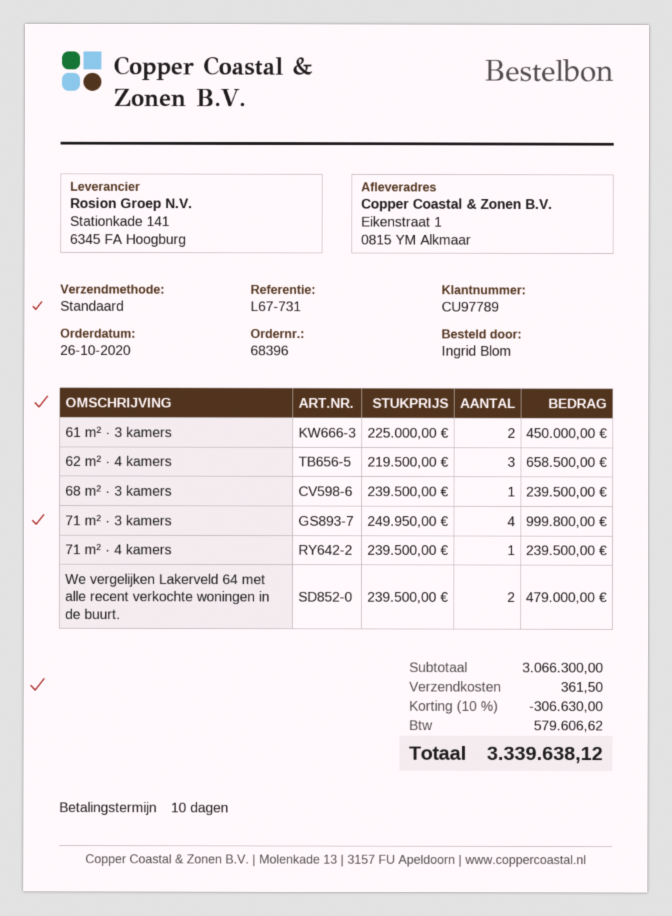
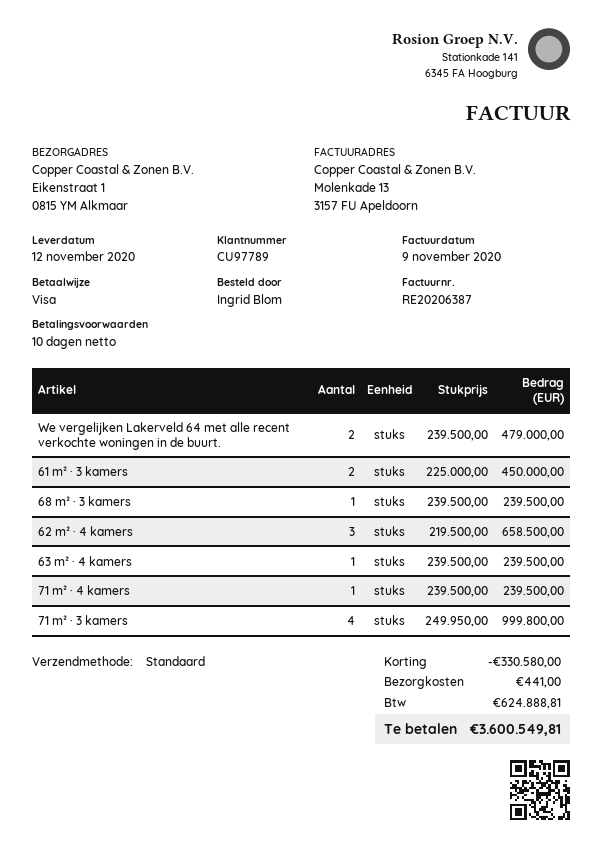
63 m² · 4 kamers: none -> 1 x 239500.00 = 239500.00
discount: 306630.00 -> 330580.00
shipping: 361.50 -> 441.00
tax: 579606.62 -> 624888.81
total: 3339638.12 -> 3600549.81

